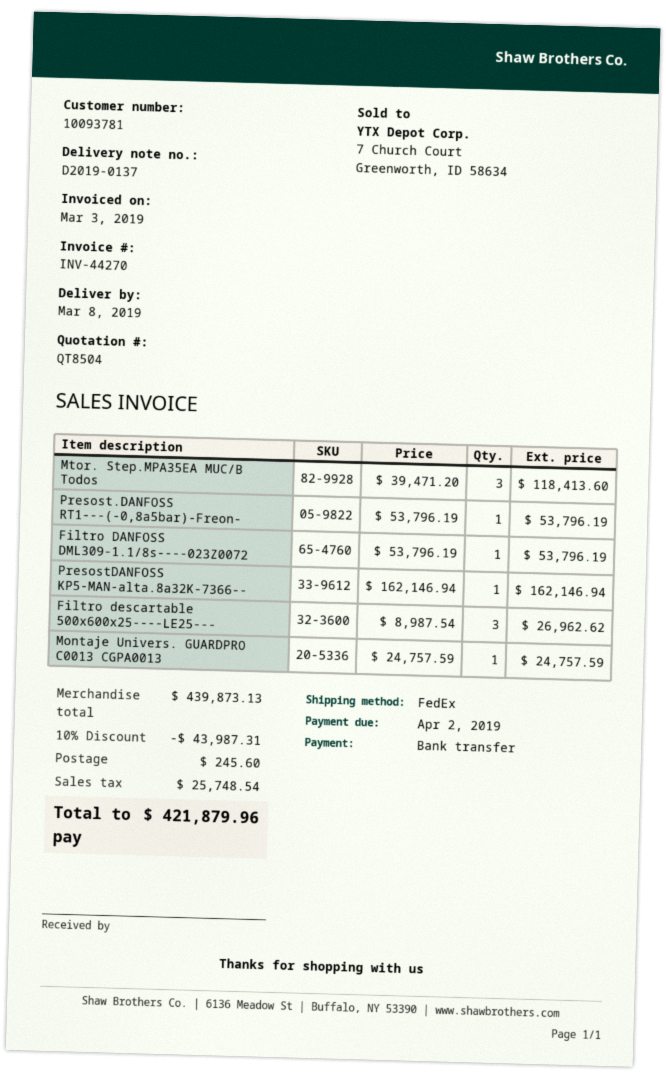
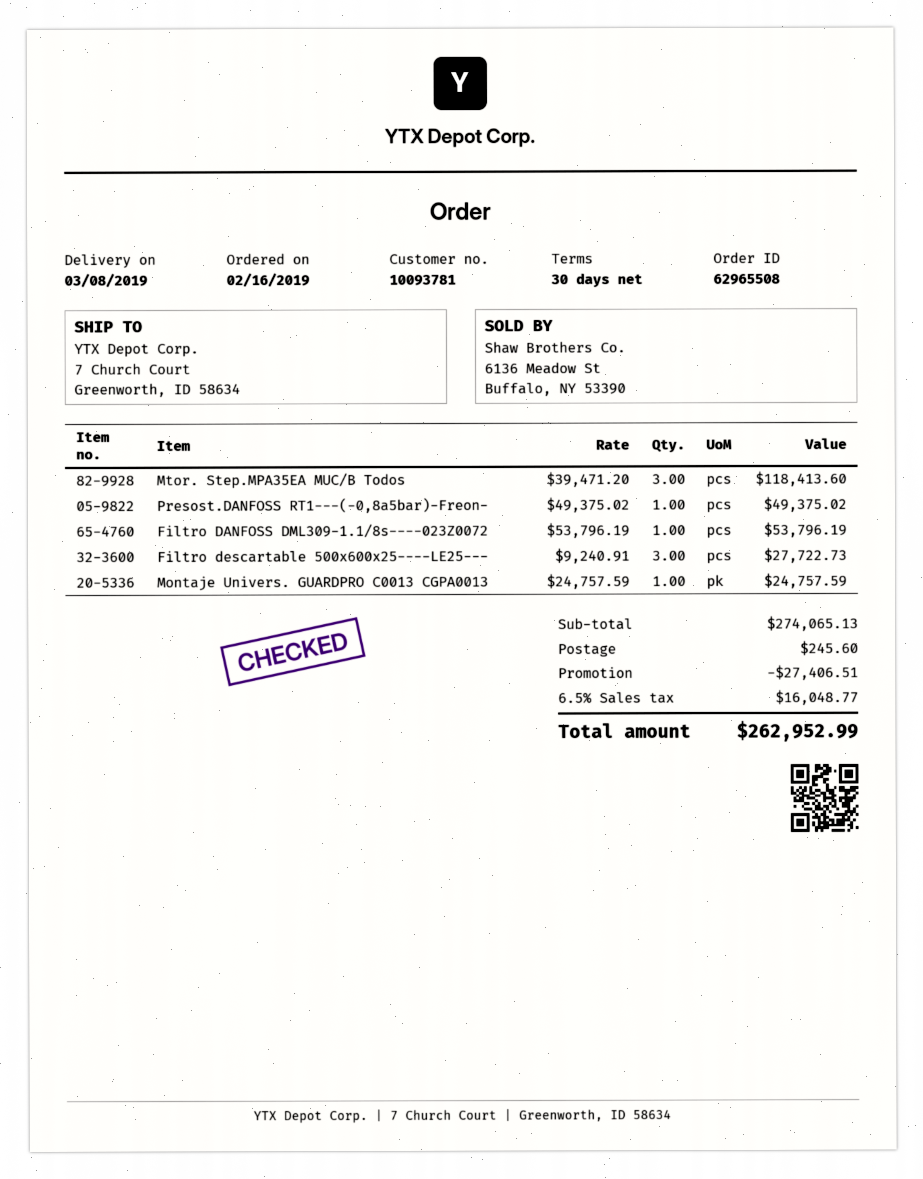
Presost.DANFOSS RT1---(-0,8a5bar)-Freon-: 1 x 53796.19 = 53796.19 -> 1 x 49375.02 = 49375.02
PresostDANFOSS KP5-MAN-alta.8a32K-7366--: 1 x 162146.94 = 162146.94 -> none
Filtro descartable 500x600x25----LE25---: 3 x 8987.54 = 26962.62 -> 3 x 9240.91 = 27722.73
subtotal: 439873.13 -> 274065.13
discount: 43987.31 -> 27406.51
tax: 25748.54 -> 16048.77
total: 421879.96 -> 262952.99

